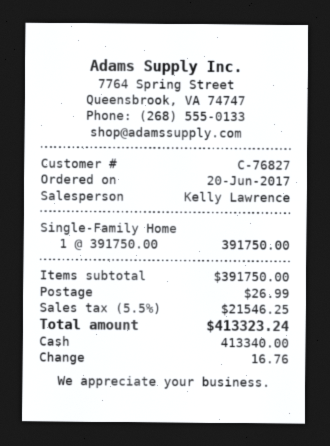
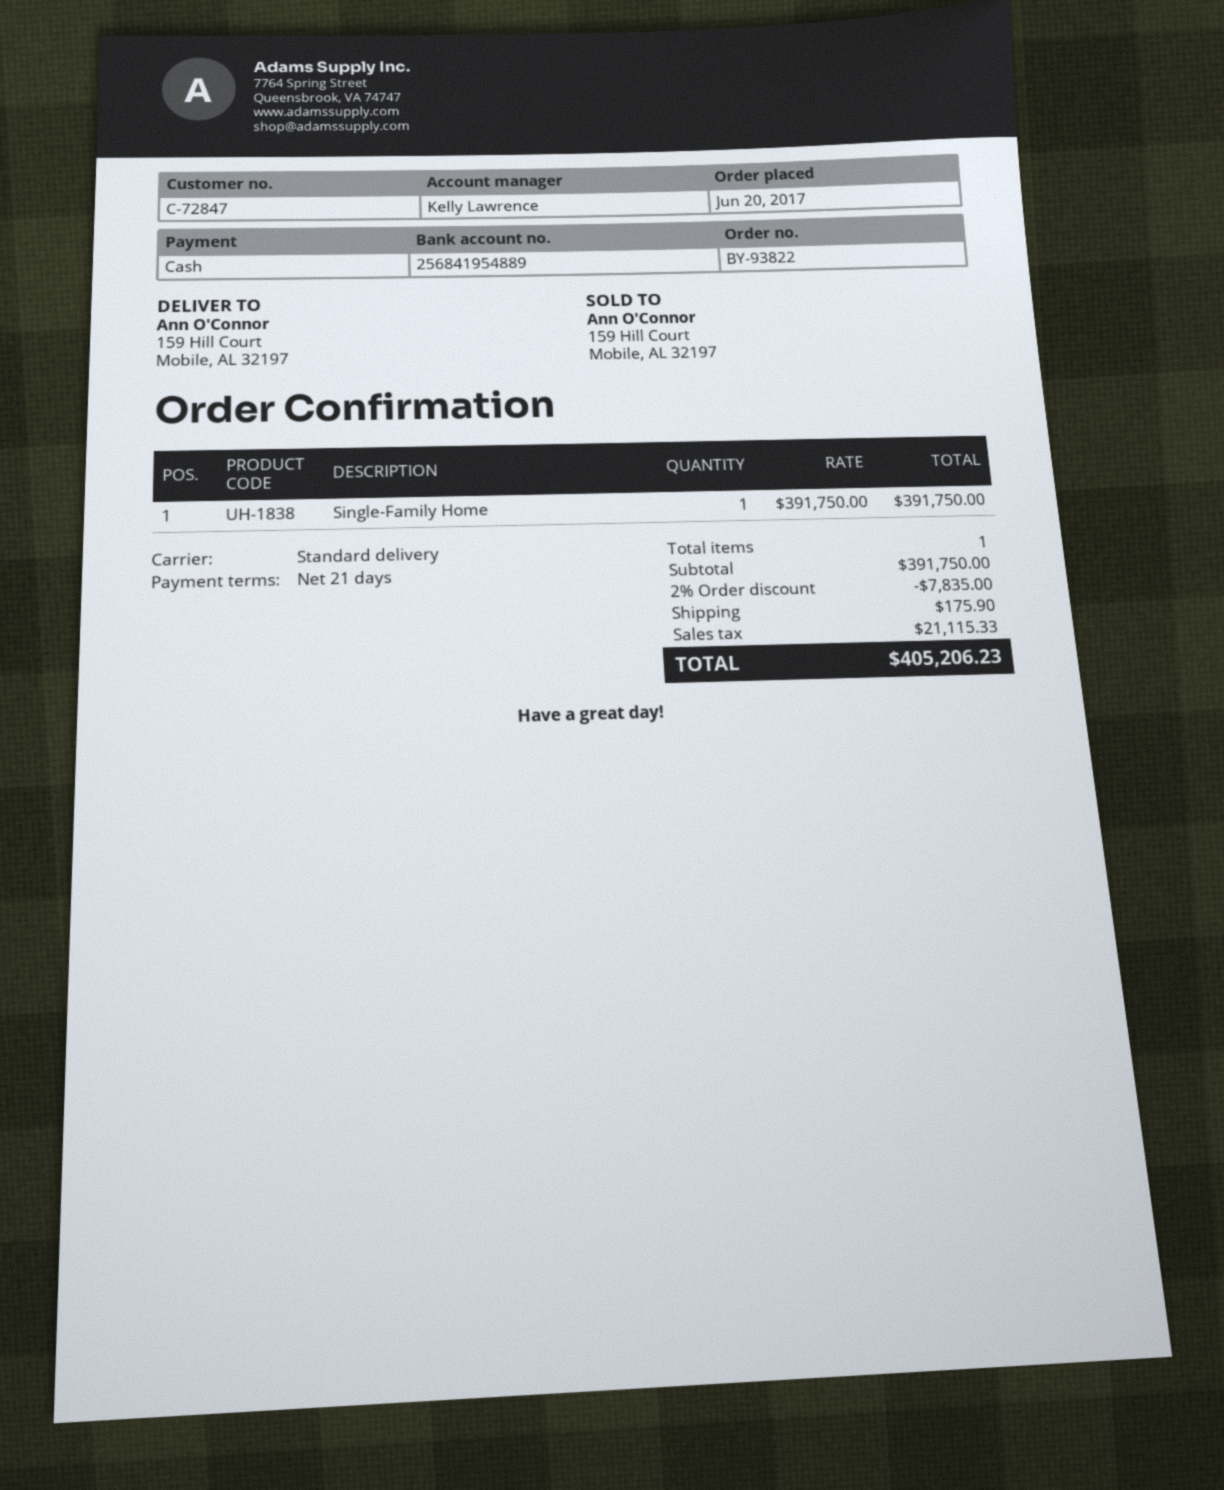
customer number: C-76827 -> C-72847
discount: none -> 2% = 7835.00
shipping: 26.99 -> 175.90
tax: 21546.25 -> 21115.33
total: 413323.24 -> 405206.23

